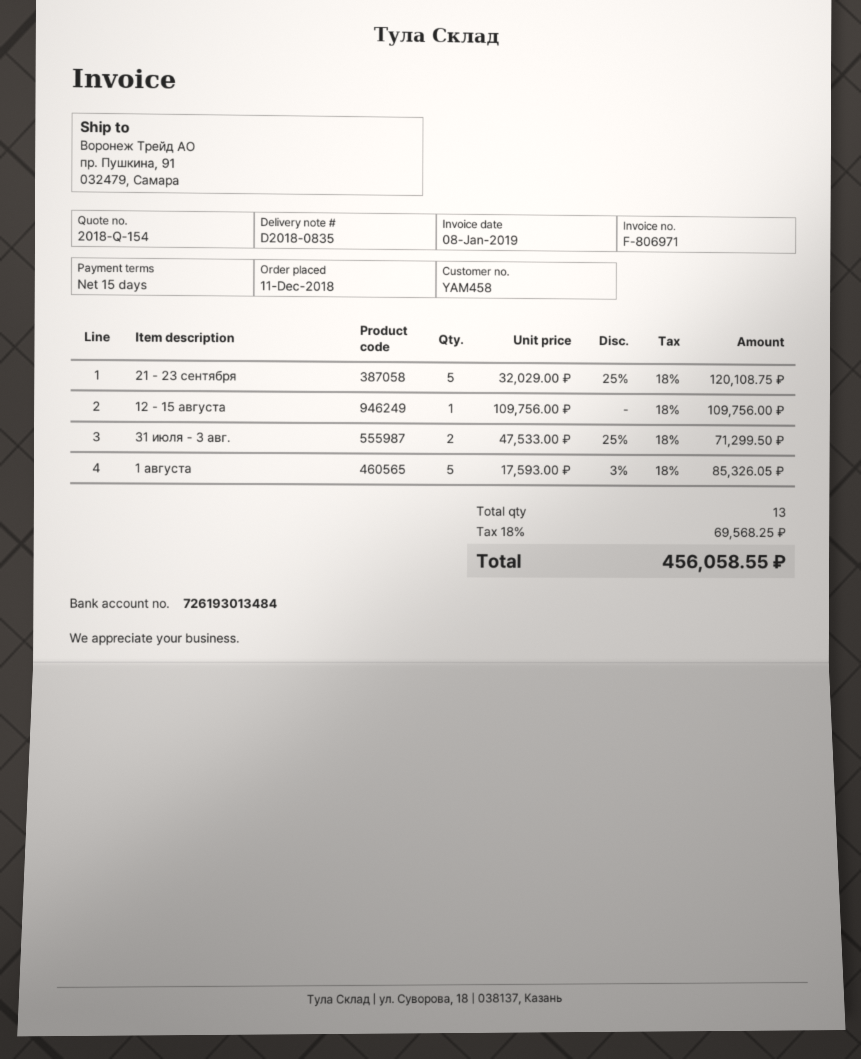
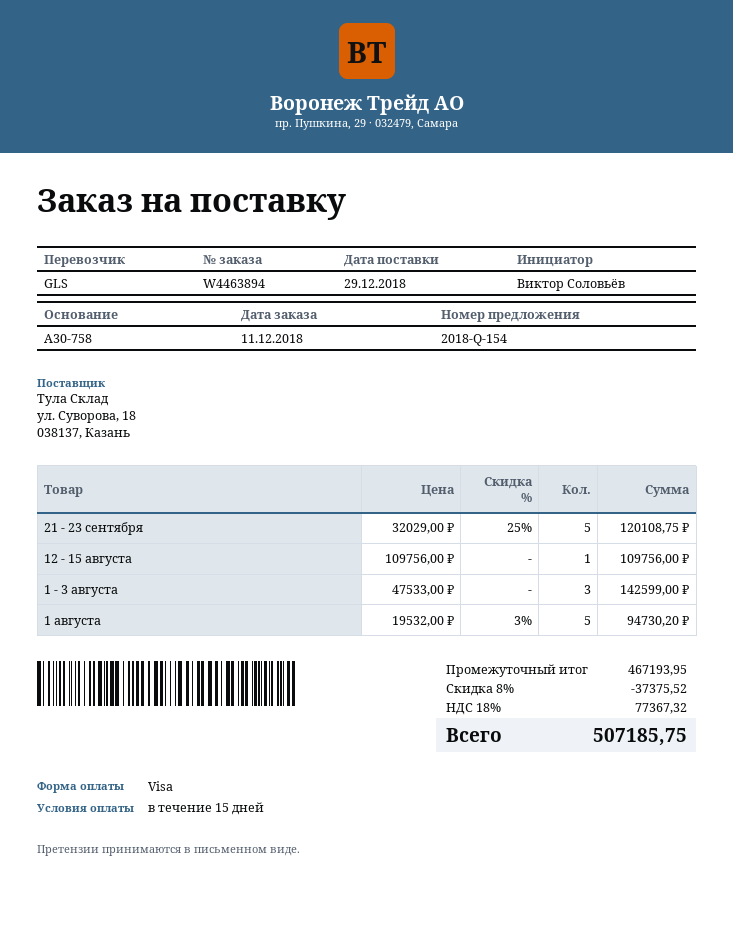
31 июля - 3 авг.: 2 x 47533.00 - 25% = 71299.50 -> none
1 августа: 5 x 17593.00 - 3% = 85326.05 -> 5 x 19532.00 - 3% = 94730.20
1 - 3 августа: none -> 3 x 47533.00 = 142599.00
discount: none -> 8% = 37375.52
tax: 18% = 69568.25 -> 18% = 77367.32
total: 456058.55 -> 507185.75

